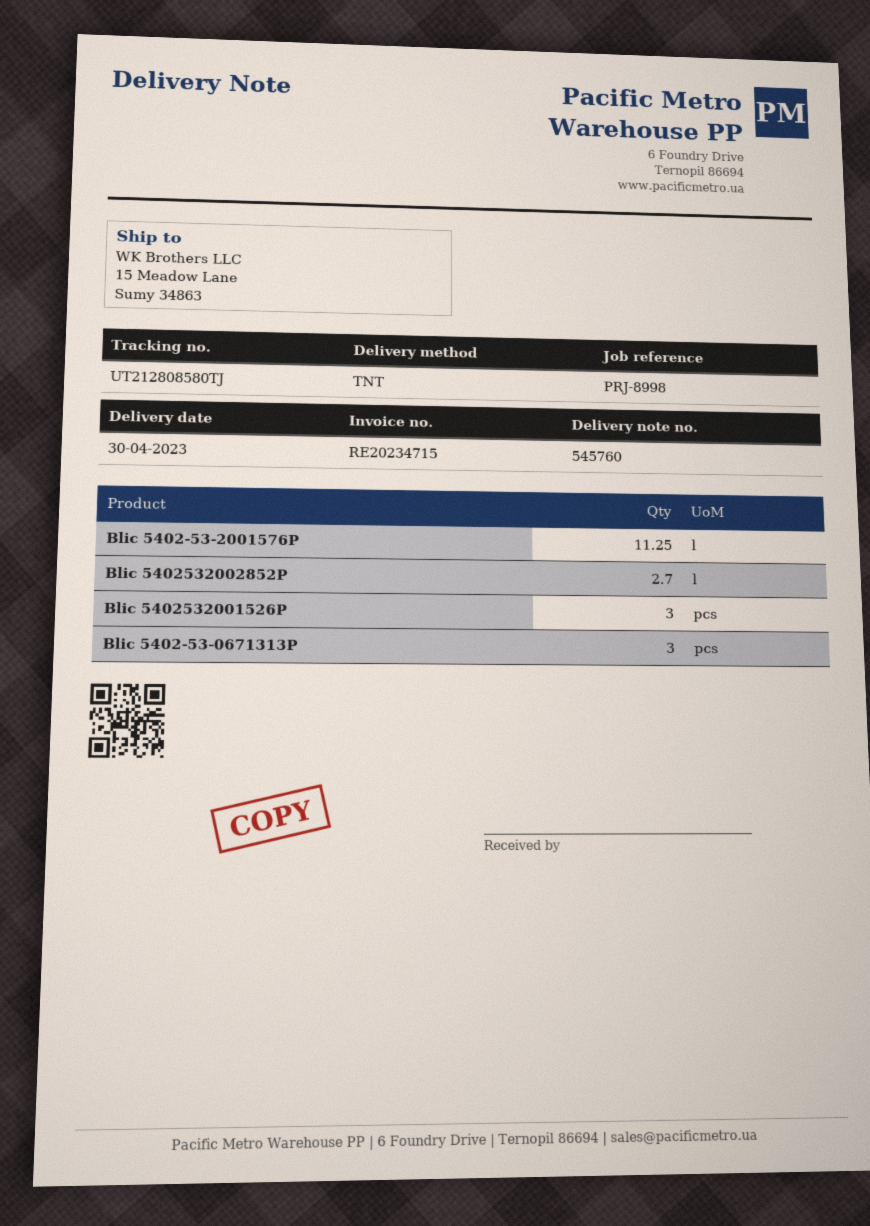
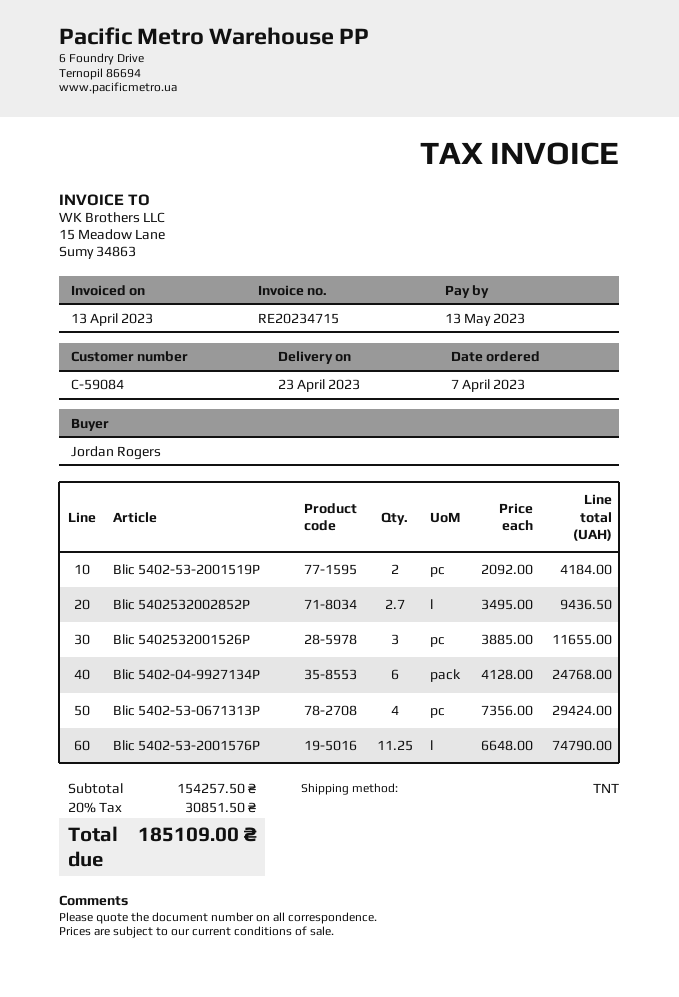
delivery date: 2023-04-30 -> 2023-04-23
Blic 5402-53-0671313P: 3 -> 4
Blic 5402-53-2001519P: none -> 2
Blic 5402-04-9927134P: none -> 6

